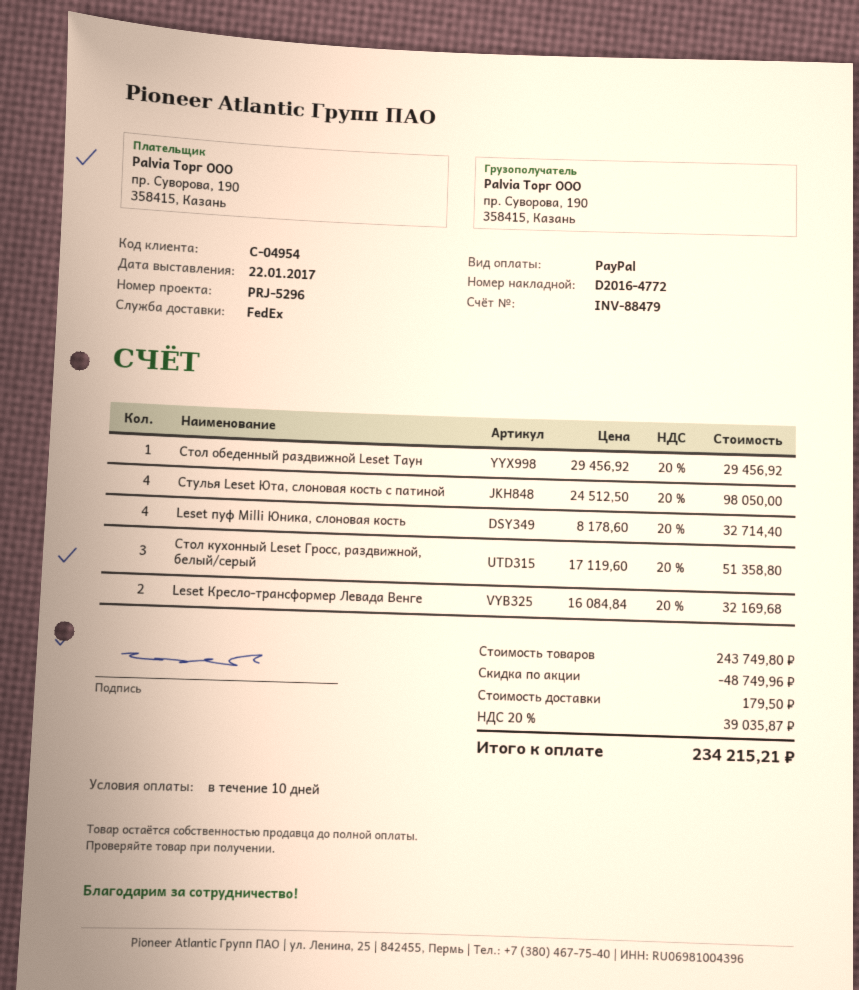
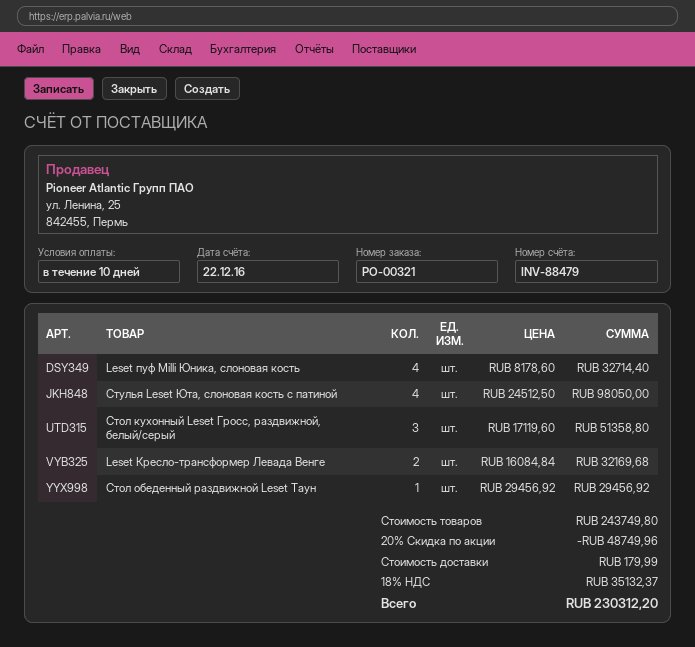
invoice date: 2017-01-22 -> 2016-12-22
shipping: 179.50 -> 179.99
tax: 20% = 39035.87 -> 18% = 35132.37
total: 234215.21 -> 230312.20

